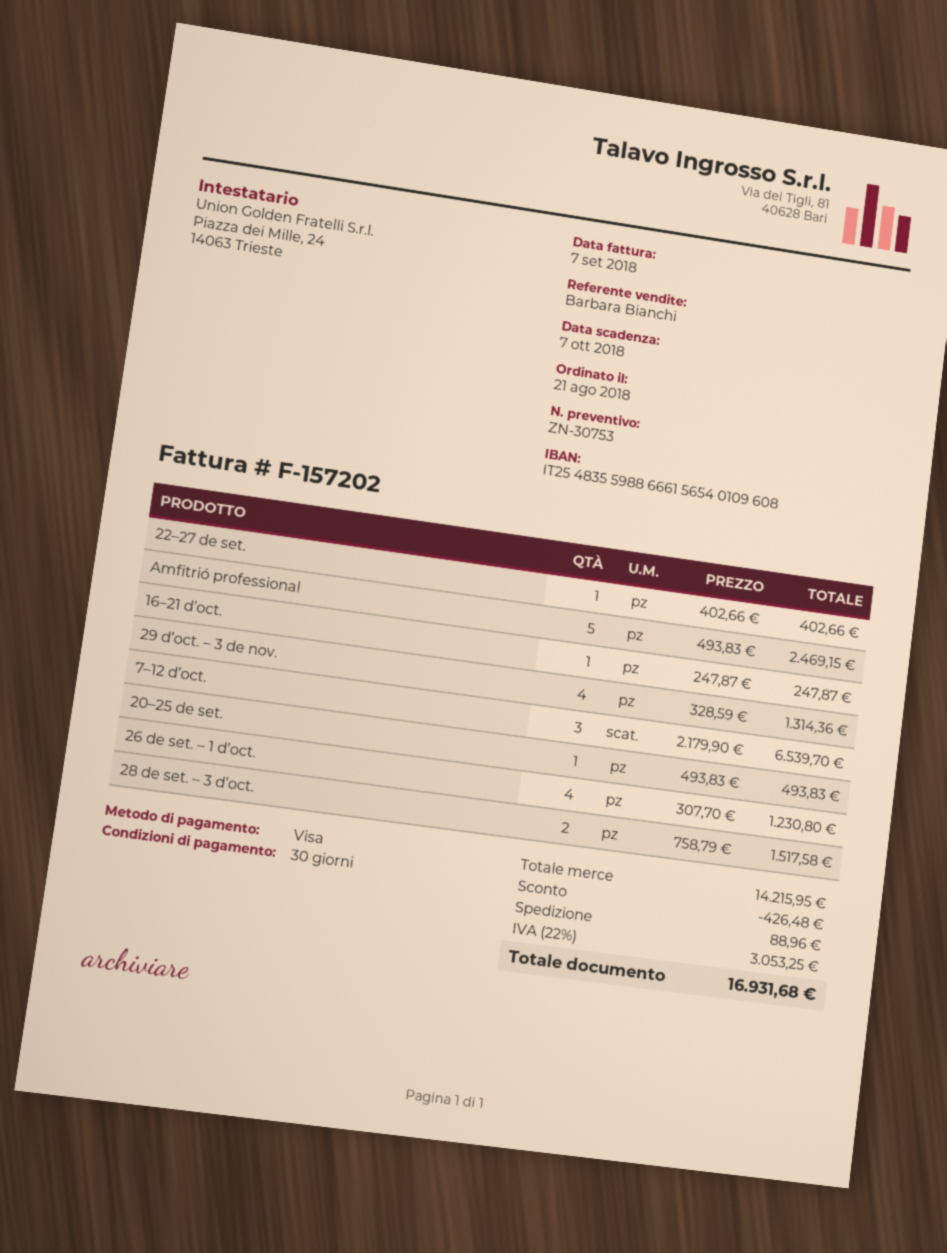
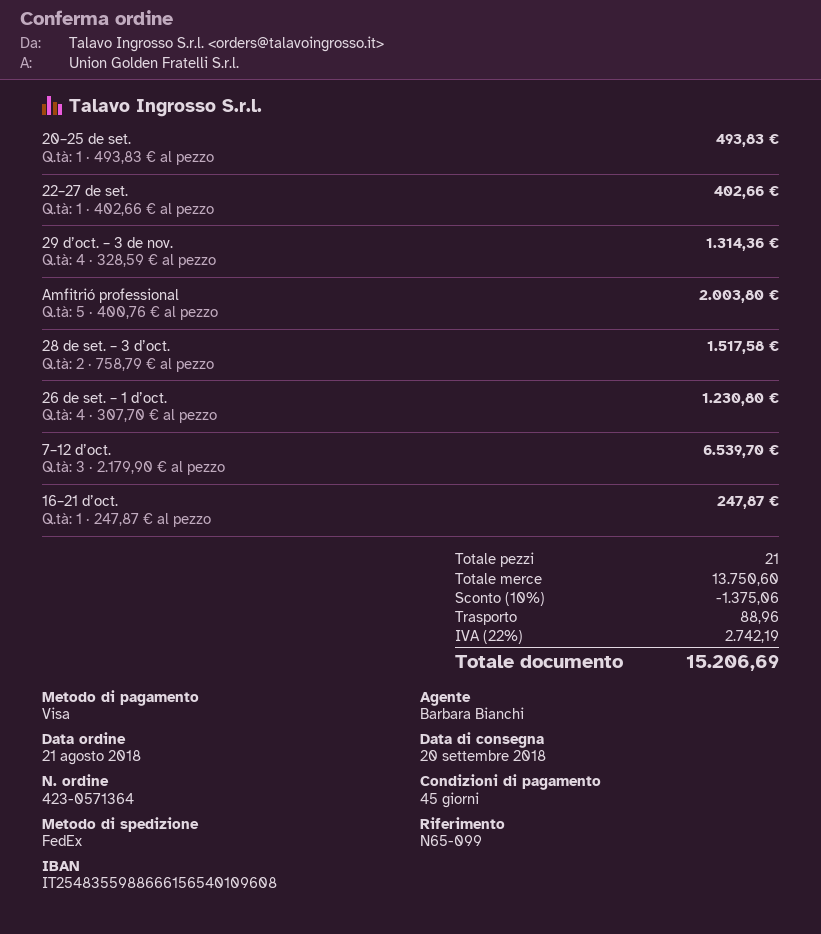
payment terms: 30 days -> 45 days
Amfitrió professional: 5 x 493.83 = 2469.15 -> 5 x 400.76 = 2003.80
subtotal: 14215.95 -> 13750.60
discount: 426.48 -> 1375.06
tax: 22% = 3053.25 -> 22% = 2742.19
total: 16931.68 -> 15206.69

